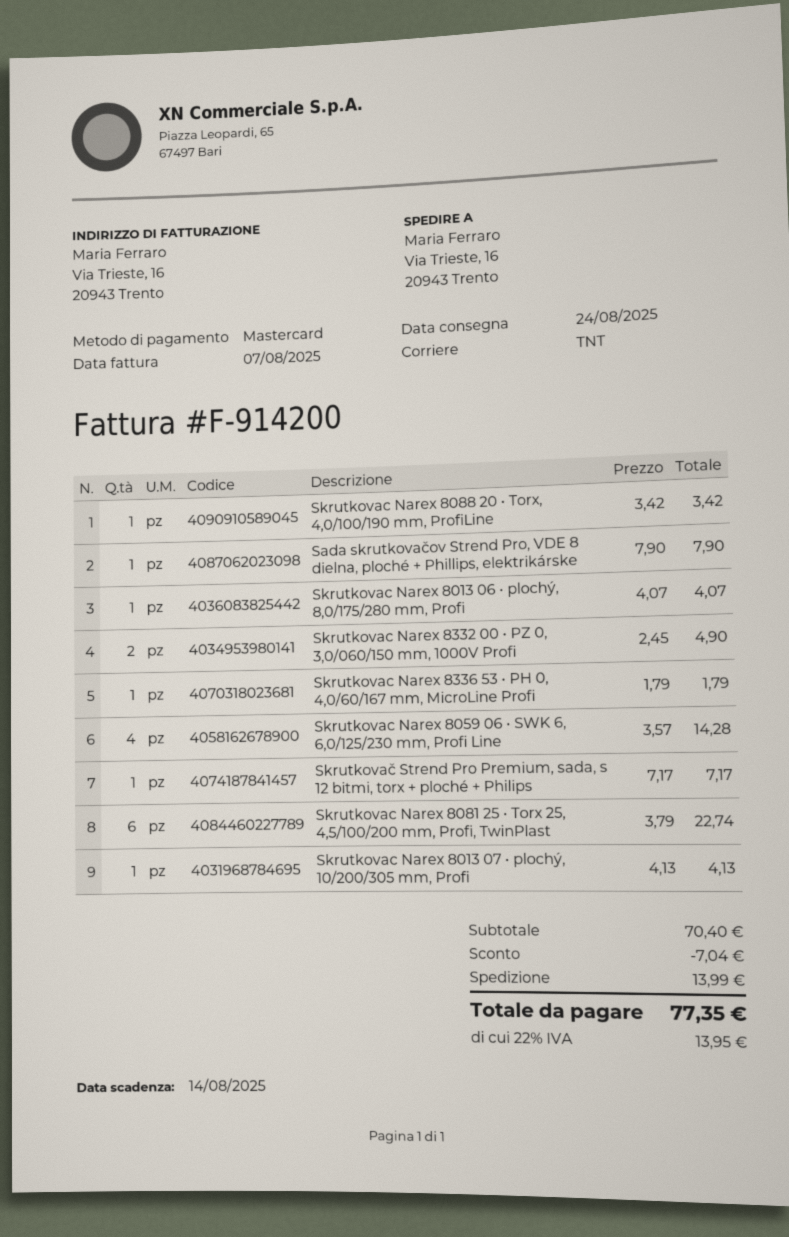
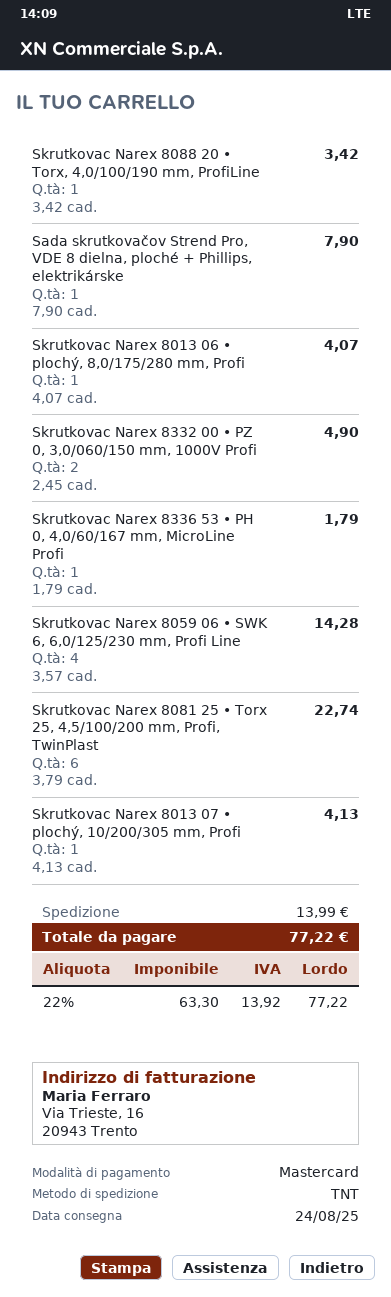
Skrutkovač Strend Pro Premium, sada, s 12 bitmi, torx + ploché + Philips: 1 x 7.17 = 7.17 -> none
discount: 7.04 -> none
tax: 22% = 13.95 -> 22% = 13.92
total: 77.35 -> 77.22

